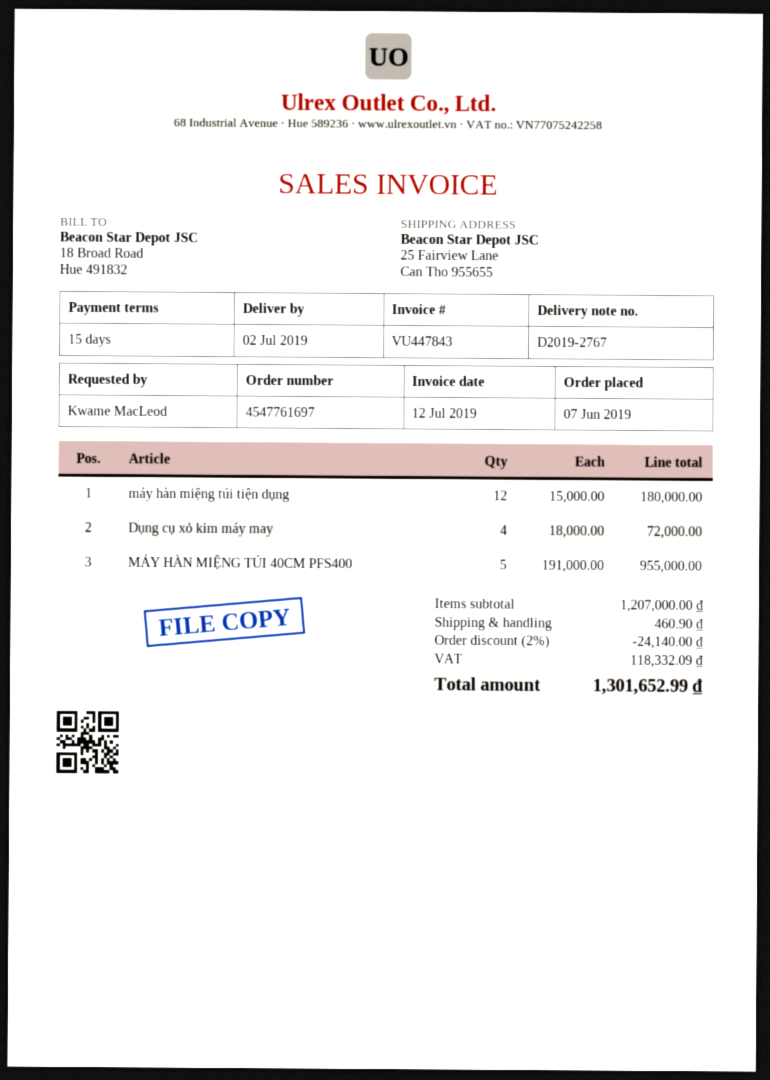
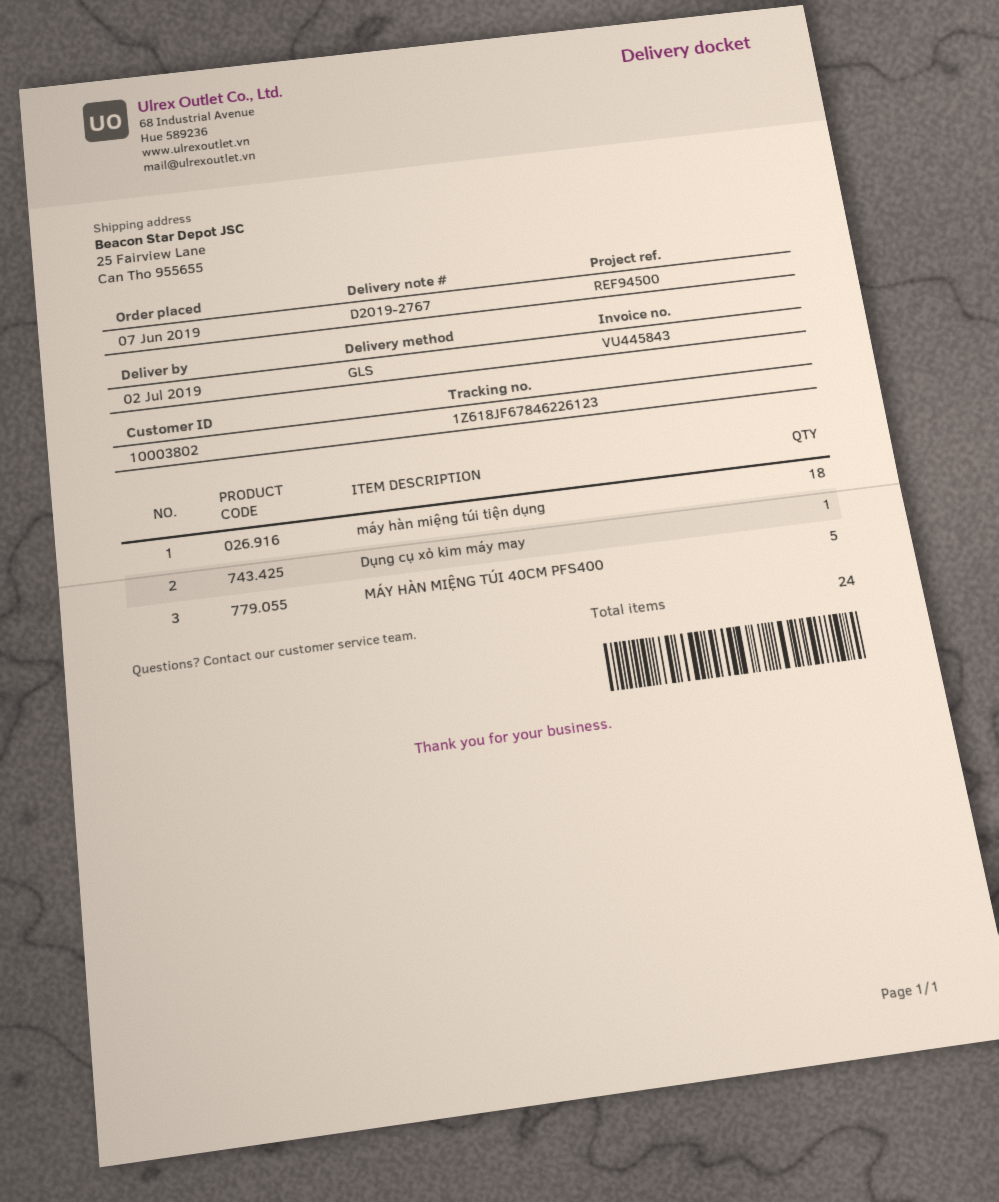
invoice number: VU447843 -> VU445843
máy hàn miệng túi tiện dụng: 12 -> 18
Dụng cụ xỏ kim máy may: 4 -> 1

